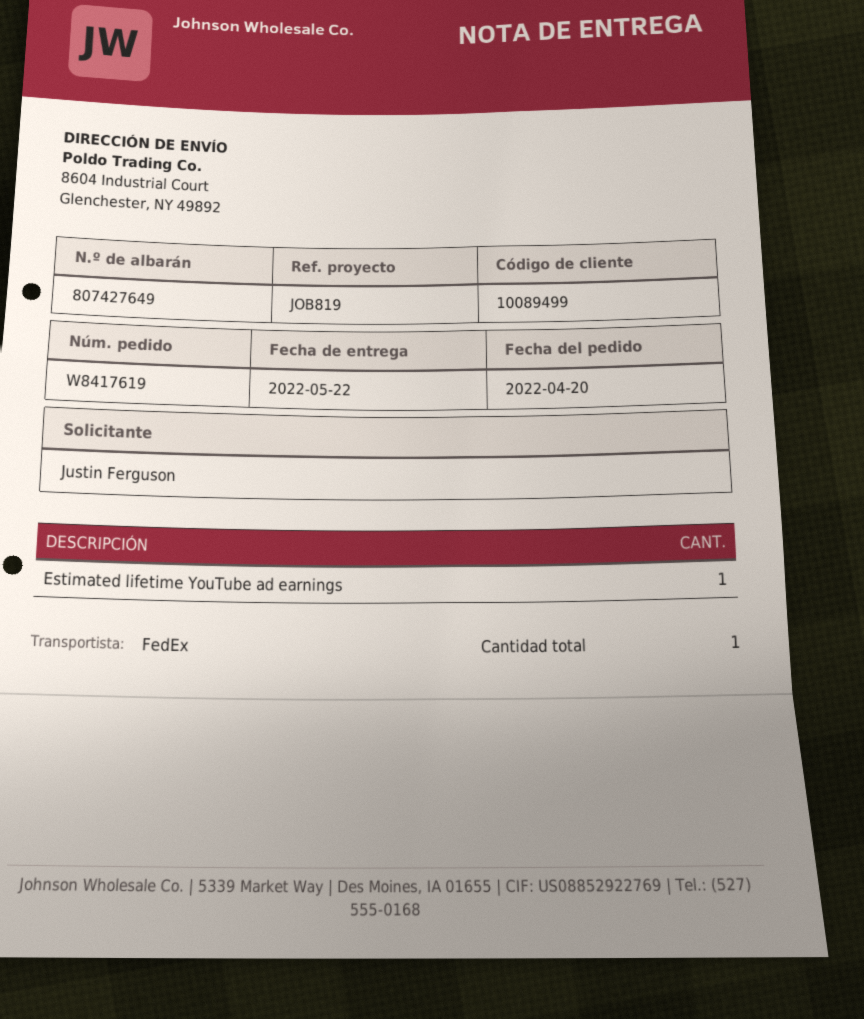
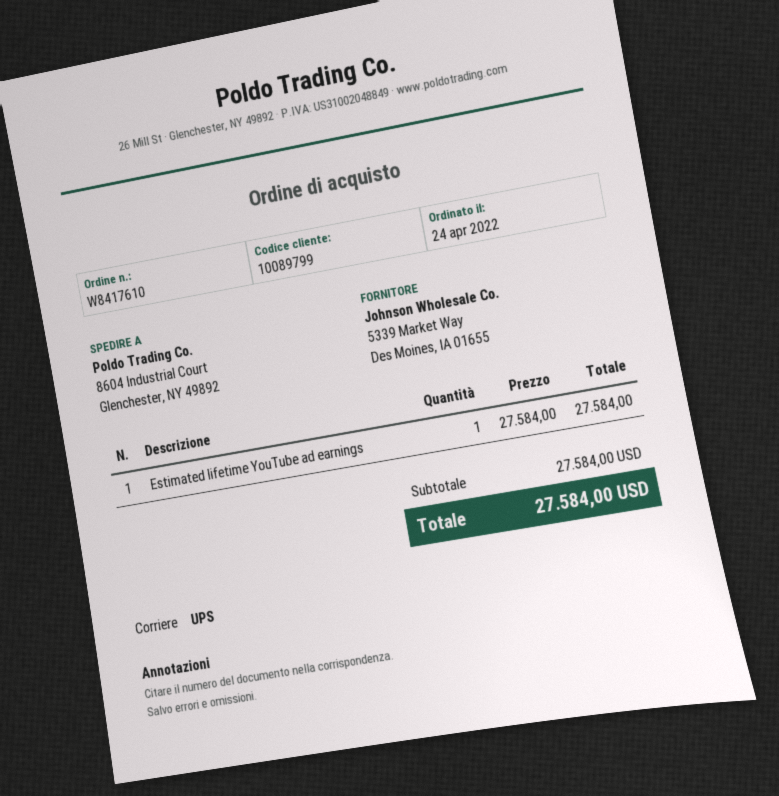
order number: W8417619 -> W8417610
order date: 2022-04-20 -> 2022-04-24
customer number: 10089499 -> 10089799
shipping method: FedEx -> UPS

